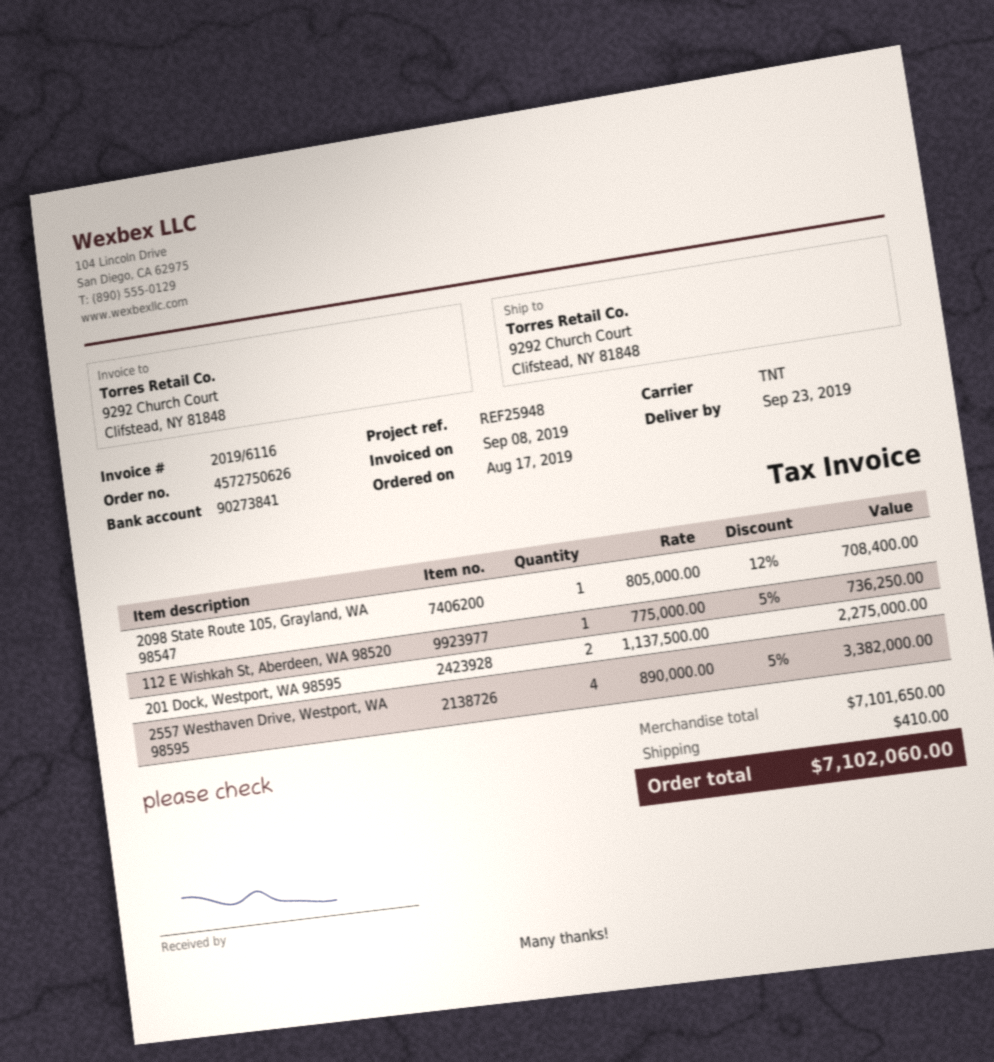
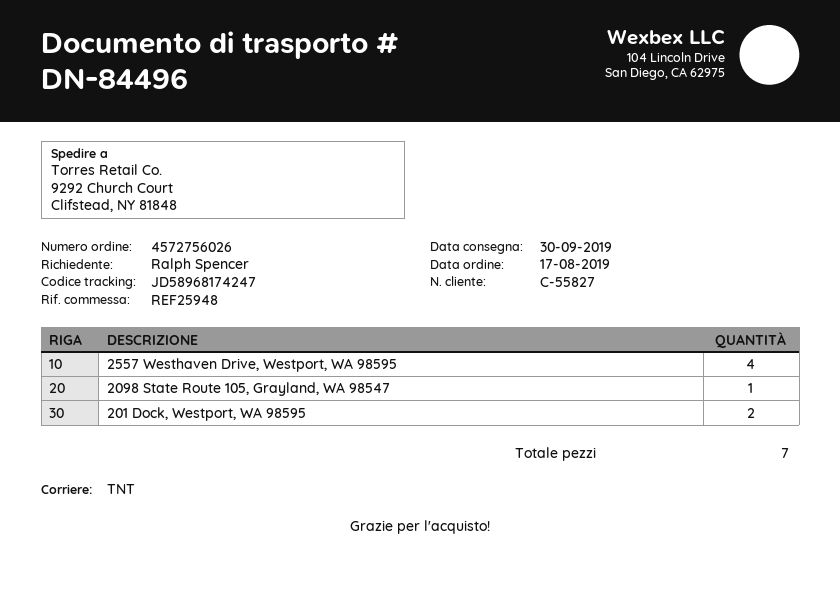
order number: 4572750626 -> 4572756026
delivery date: 2019-09-23 -> 2019-09-30
112 E Wishkah St, Aberdeen, WA 98520: 1 -> none

